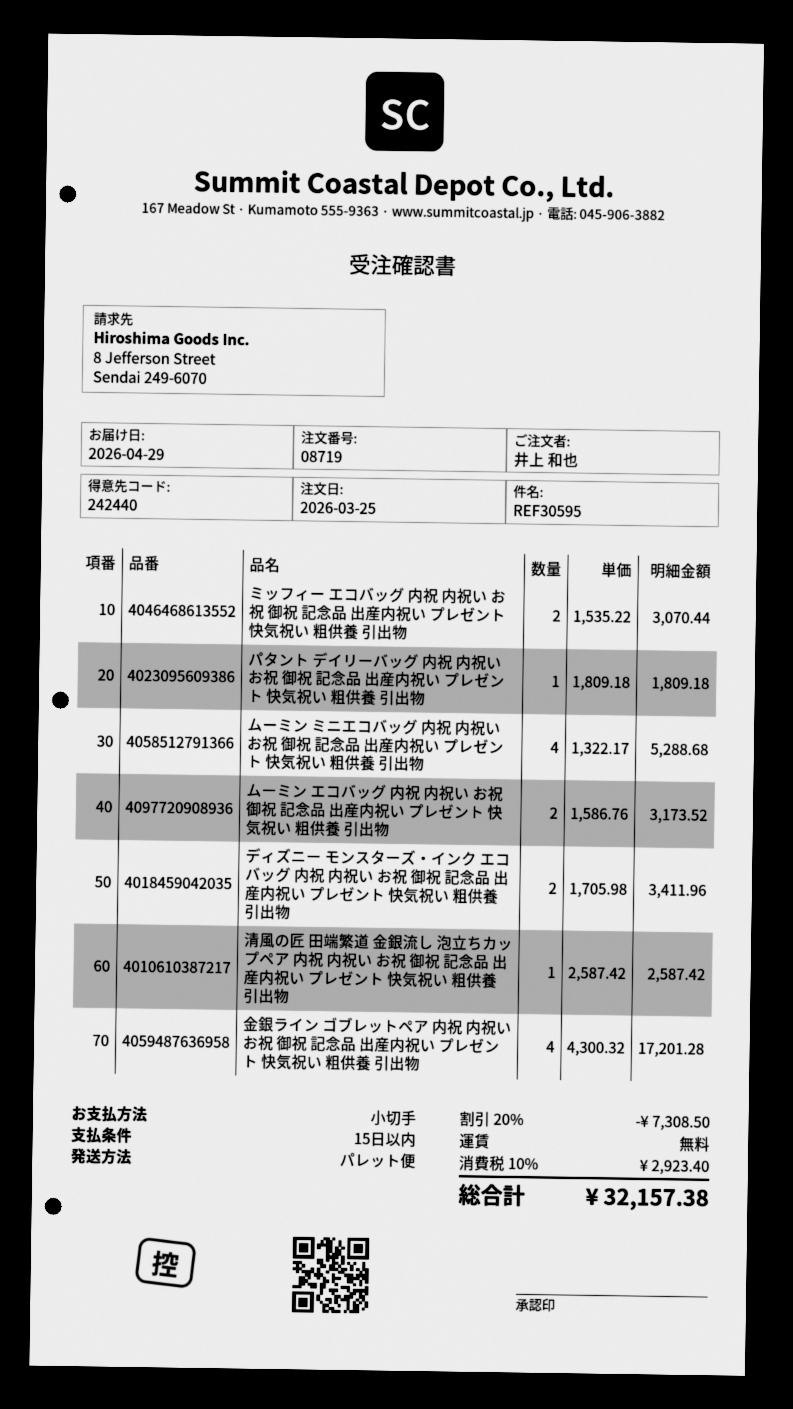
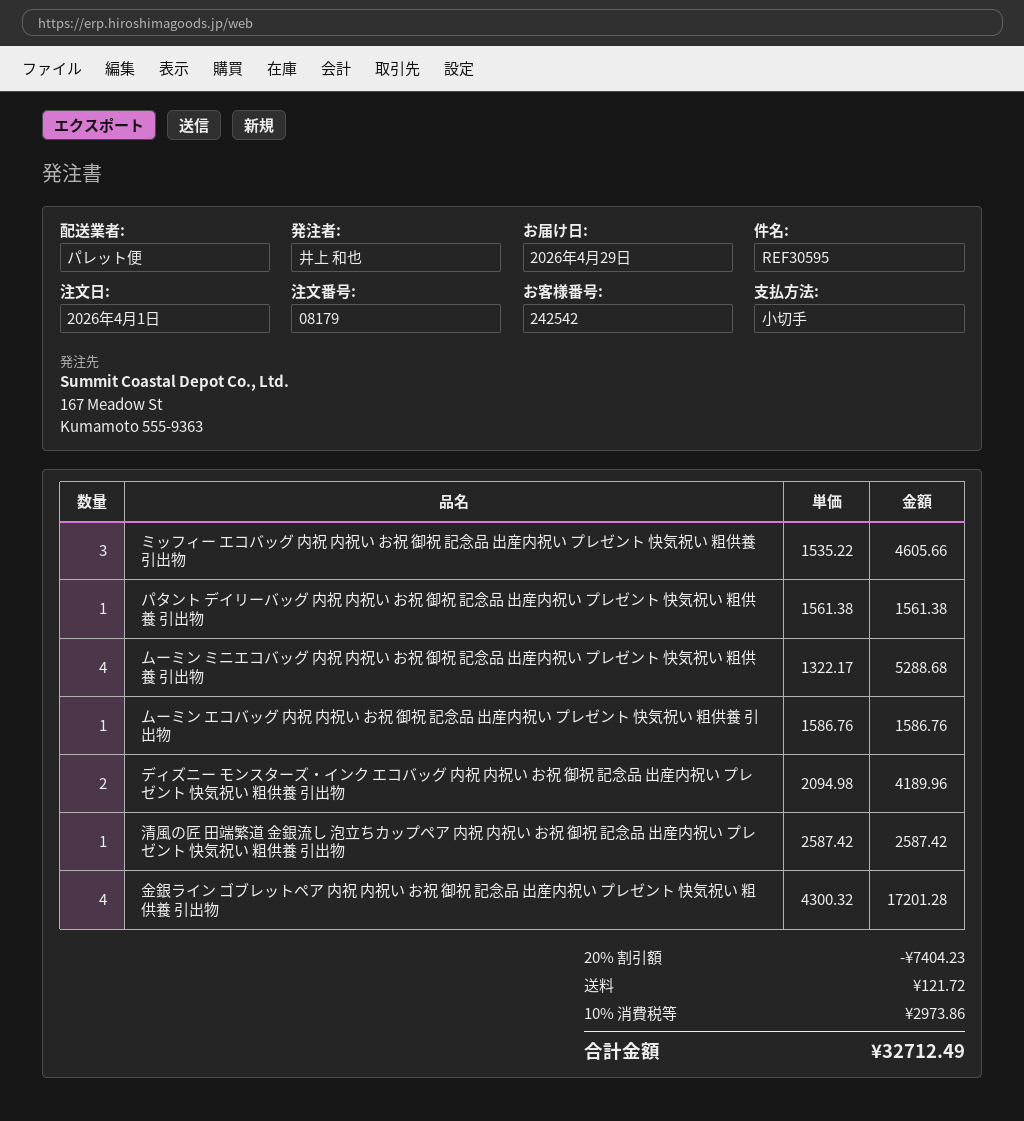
order number: 08719 -> 08179
order date: 2026-03-25 -> 2026-04-01
customer number: 242440 -> 242542
ミッフィー エコバッグ 内祝 内祝い お祝 御祝 記念品 出産内祝い プレゼント 快気祝い 粗供養 引出物: 2 x 1535.22 = 3070.44 -> 3 x 1535.22 = 4605.66
パタント デイリーバッグ 内祝 内祝い お祝 御祝 記念品 出産内祝い プレゼント 快気祝い 粗供養 引出物: 1 x 1809.18 = 1809.18 -> 1 x 1561.38 = 1561.38
ムーミン エコバッグ 内祝 内祝い お祝 御祝 記念品 出産内祝い プレゼント 快気祝い 粗供養 引出物: 2 x 1586.76 = 3173.52 -> 1 x 1586.76 = 1586.76
ディズニー モンスターズ・インク エコバッグ 内祝 内祝い お祝 御祝 記念品 出産内祝い プレゼント 快気祝い 粗供養 引出物: 2 x 1705.98 = 3411.96 -> 2 x 2094.98 = 4189.96
discount: 20% = 7308.50 -> 20% = 7404.23
shipping: 0.00 -> 121.72
tax: 10% = 2923.40 -> 10% = 2973.86
total: 32157.38 -> 32712.49

